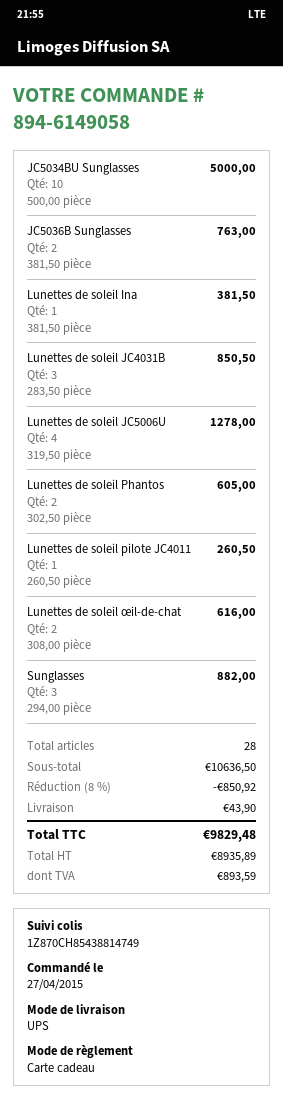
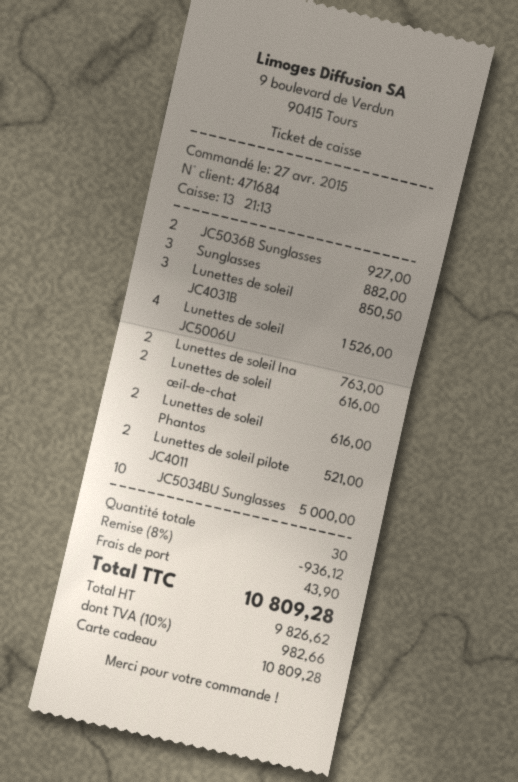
JC5036B Sunglasses: 2 for 763.00 -> 2 for 927.00
Lunettes de soleil Ina: 1 for 381.50 -> 2 for 763.00
Lunettes de soleil JC5006U: 4 for 1278.00 -> 4 for 1526.00
Lunettes de soleil Phantos: 2 for 605.00 -> 2 for 616.00
Lunettes de soleil pilote JC4011: 1 for 260.50 -> 2 for 521.00
total quantity: 28 -> 30
discount: 8% = 850.92 -> 8% = 936.12
net: 8935.89 -> 9826.62
tax: 893.59 -> 982.66
total: 9829.48 -> 10809.28

